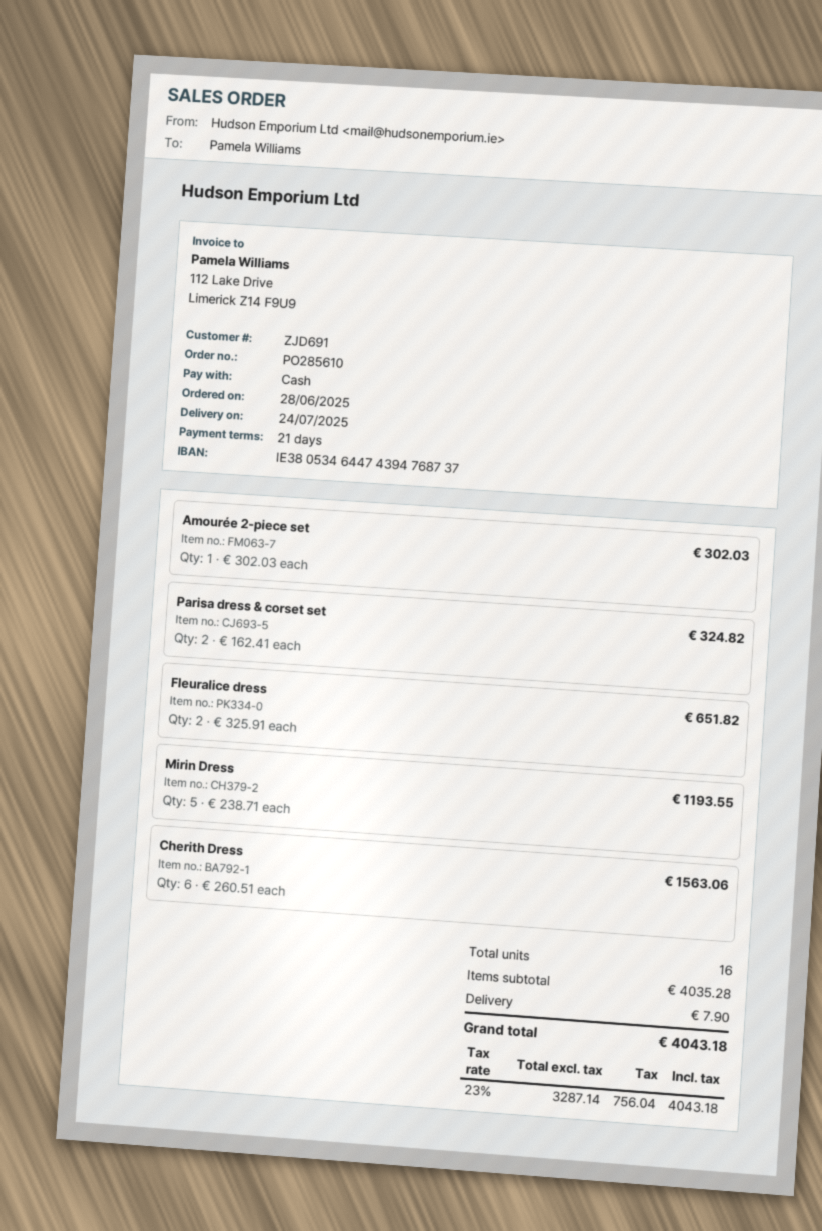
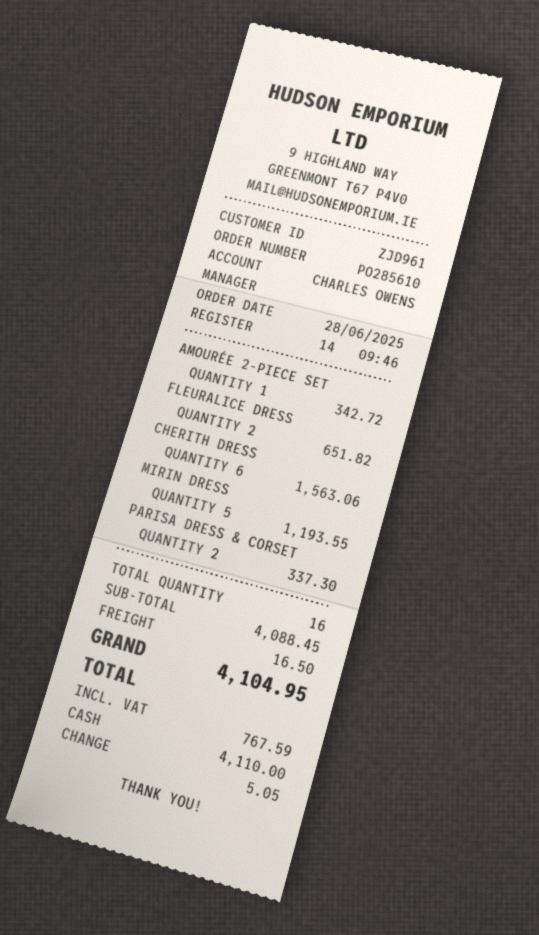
customer number: ZJD691 -> ZJD961
Amourée 2-piece set: 1 for 302.03 -> 1 for 342.72
Parisa dress & corset set: 2 for 324.82 -> 2 for 337.30
subtotal: 4035.28 -> 4088.45
shipping: 7.90 -> 16.50
tax: 756.04 -> 767.59
total: 4043.18 -> 4104.95

